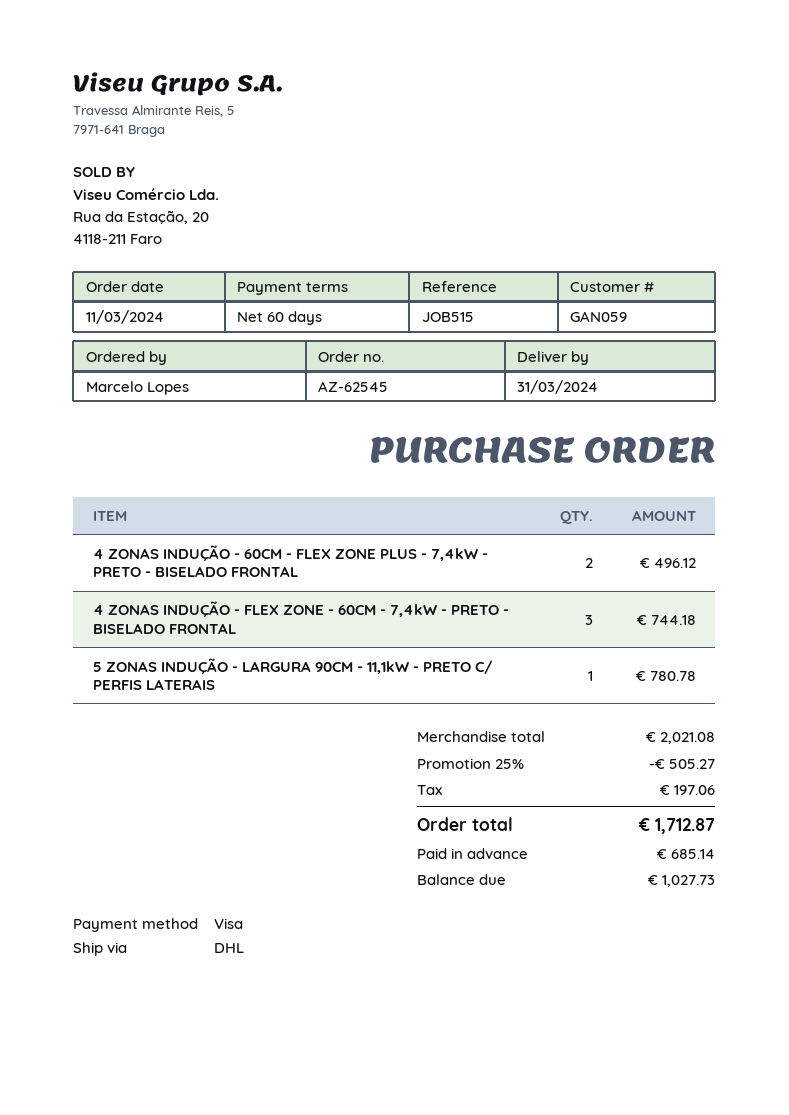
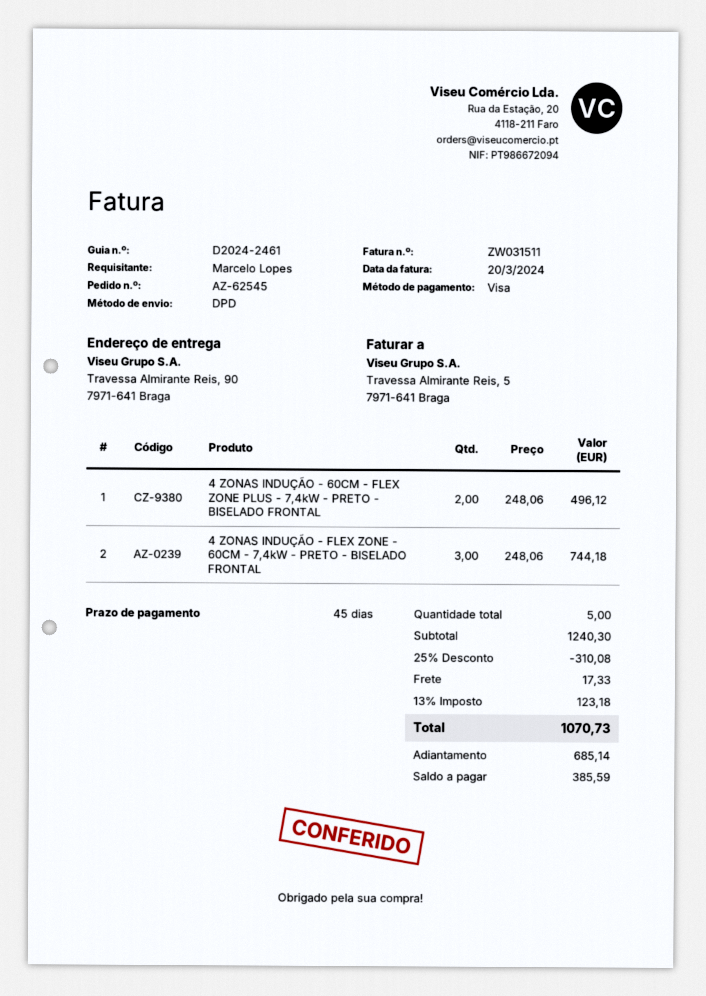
payment terms: 60 days -> 45 days
shipping method: DHL -> DPD
5 ZONAS INDUÇÃO - LARGURA 90CM - 11,1kW - PRETO C/ PERFIS LATERAIS: 1 for 780.78 -> none
subtotal: 2021.08 -> 1240.30
discount: 25% = 505.27 -> 25% = 310.08
shipping: none -> 17.33
tax: 197.06 -> 123.18
total: 1712.87 -> 1070.73
balance: 1027.73 -> 385.59

